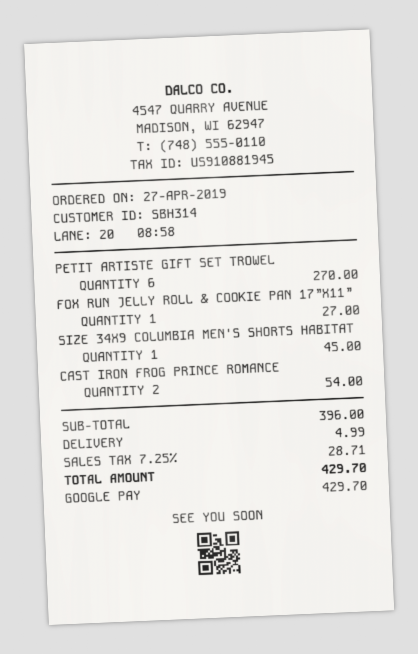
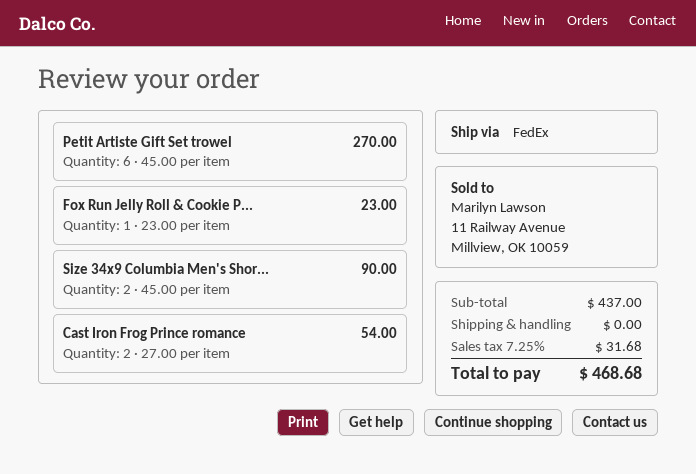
FOX RUN JELLY ROLL & COOKIE PAN 17”X11”: 1 for 27.00 -> 1 for 23.00
SIZE 34X9 COLUMBIA MEN'S SHORTS HABITAT: 1 for 45.00 -> 2 for 90.00
subtotal: 396.00 -> 437.00
shipping: 4.99 -> 0.00
tax: 7.25% = 28.71 -> 7.25% = 31.68
total: 429.70 -> 468.68

